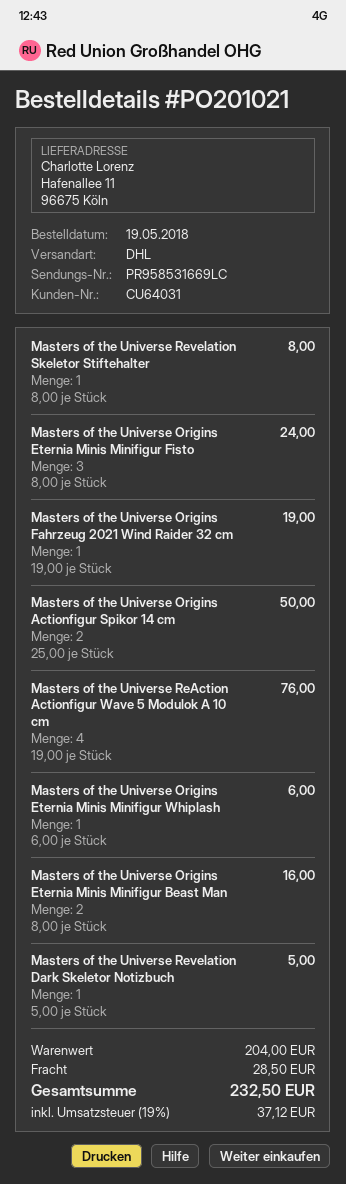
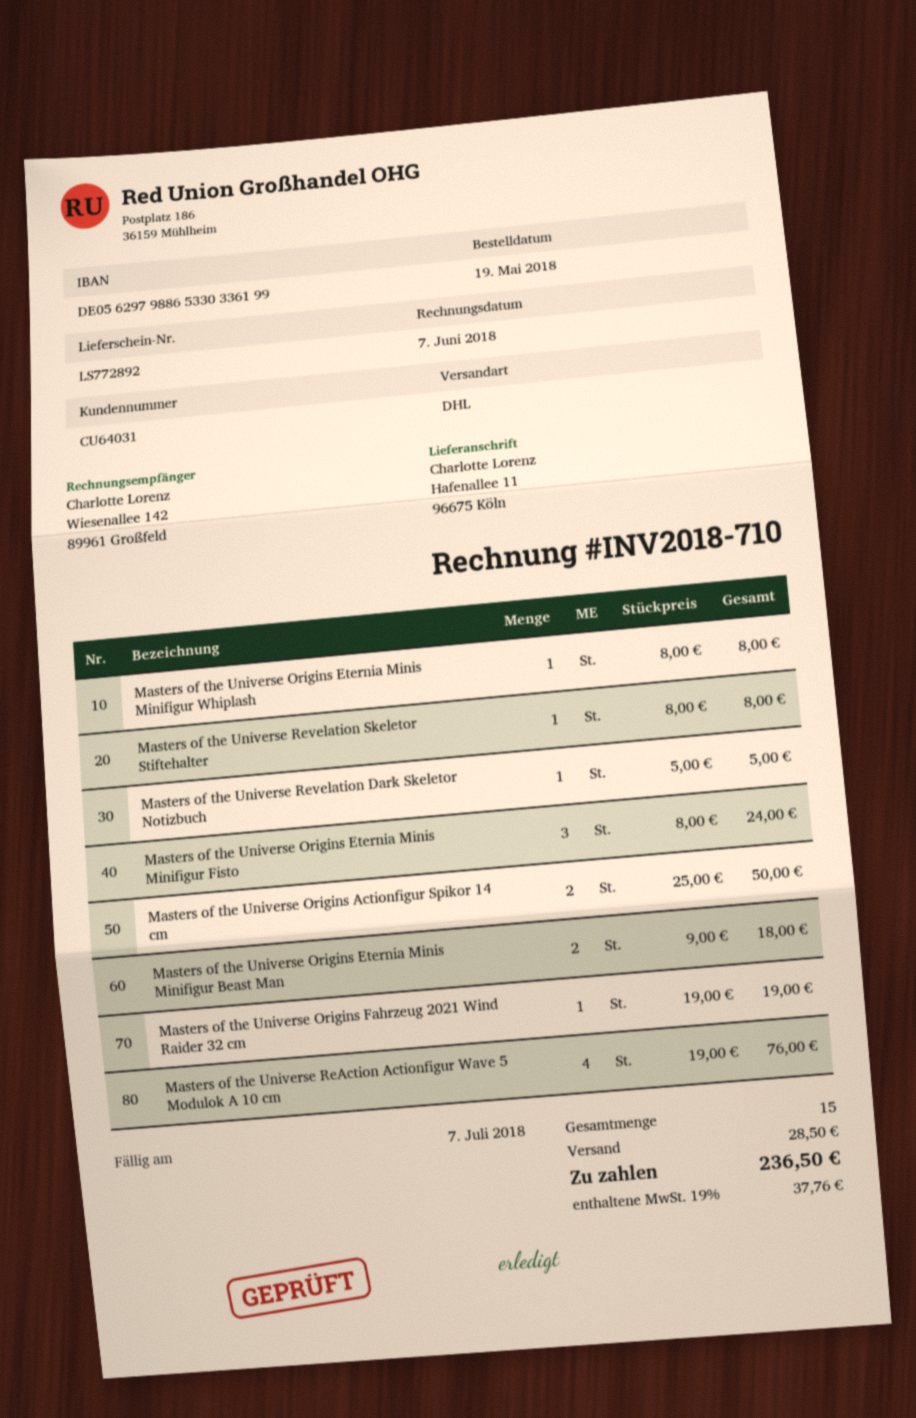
Masters of the Universe Origins Eternia Minis Minifigur Whiplash: 1 x 6.00 = 6.00 -> 1 x 8.00 = 8.00
Masters of the Universe Origins Eternia Minis Minifigur Beast Man: 2 x 8.00 = 16.00 -> 2 x 9.00 = 18.00
tax: 19% = 37.12 -> 19% = 37.76
total: 232.50 -> 236.50

